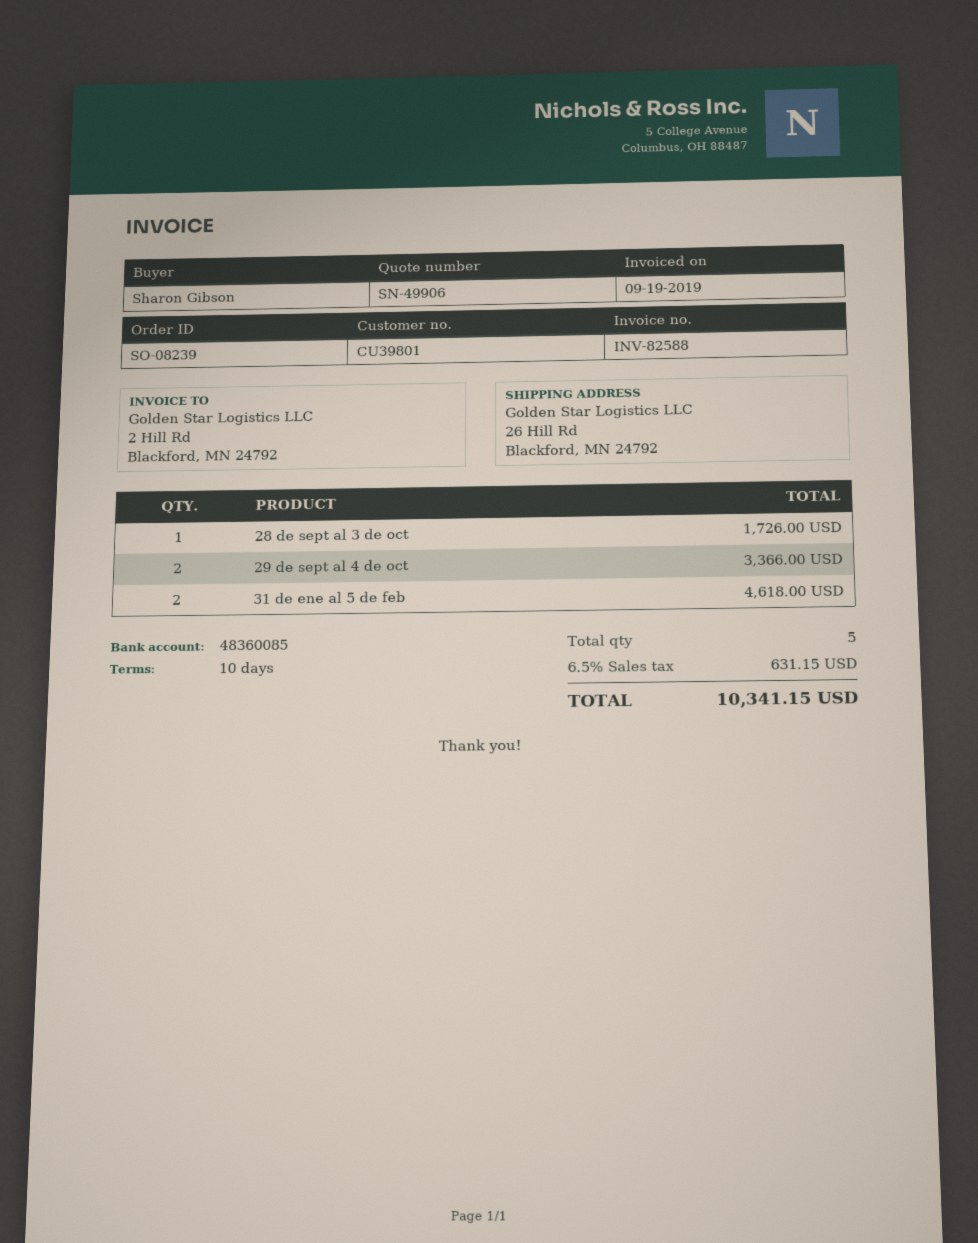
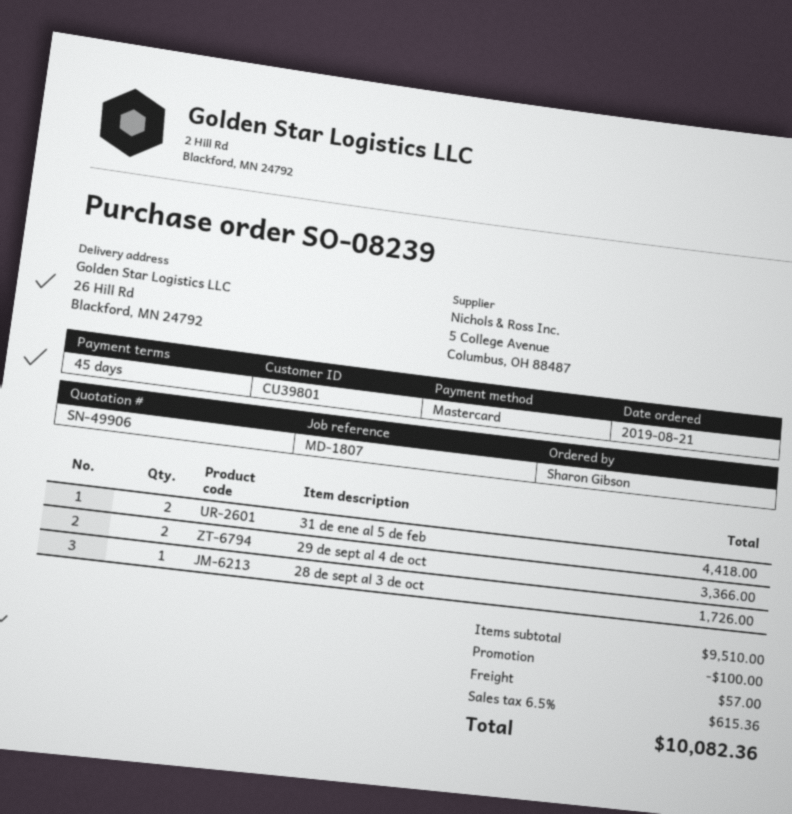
payment terms: 10 days -> 45 days
31 de ene al 5 de feb: 2 for 4618.00 -> 2 for 4418.00
discount: none -> 100.00
shipping: none -> 57.00
tax: 6.5% = 631.15 -> 6.5% = 615.36
total: 10341.15 -> 10082.36

